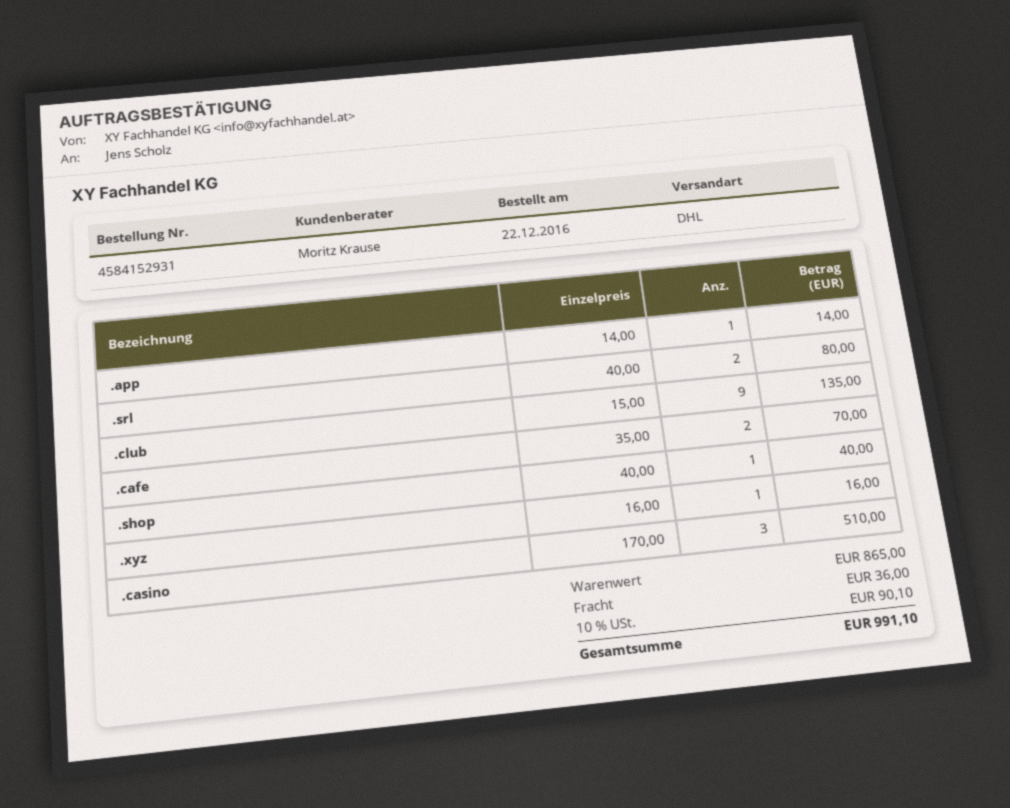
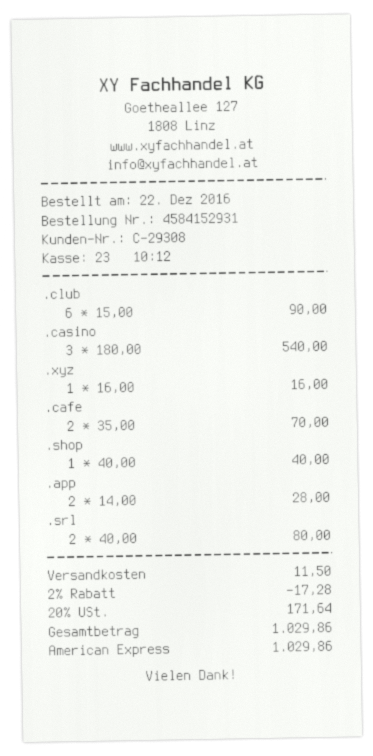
.app: 1 x 14.00 = 14.00 -> 2 x 14.00 = 28.00
.club: 9 x 15.00 = 135.00 -> 6 x 15.00 = 90.00
.casino: 3 x 170.00 = 510.00 -> 3 x 180.00 = 540.00
discount: none -> 2% = 17.28
shipping: 36.00 -> 11.50
tax: 10% = 90.10 -> 20% = 171.64
total: 991.10 -> 1029.86

